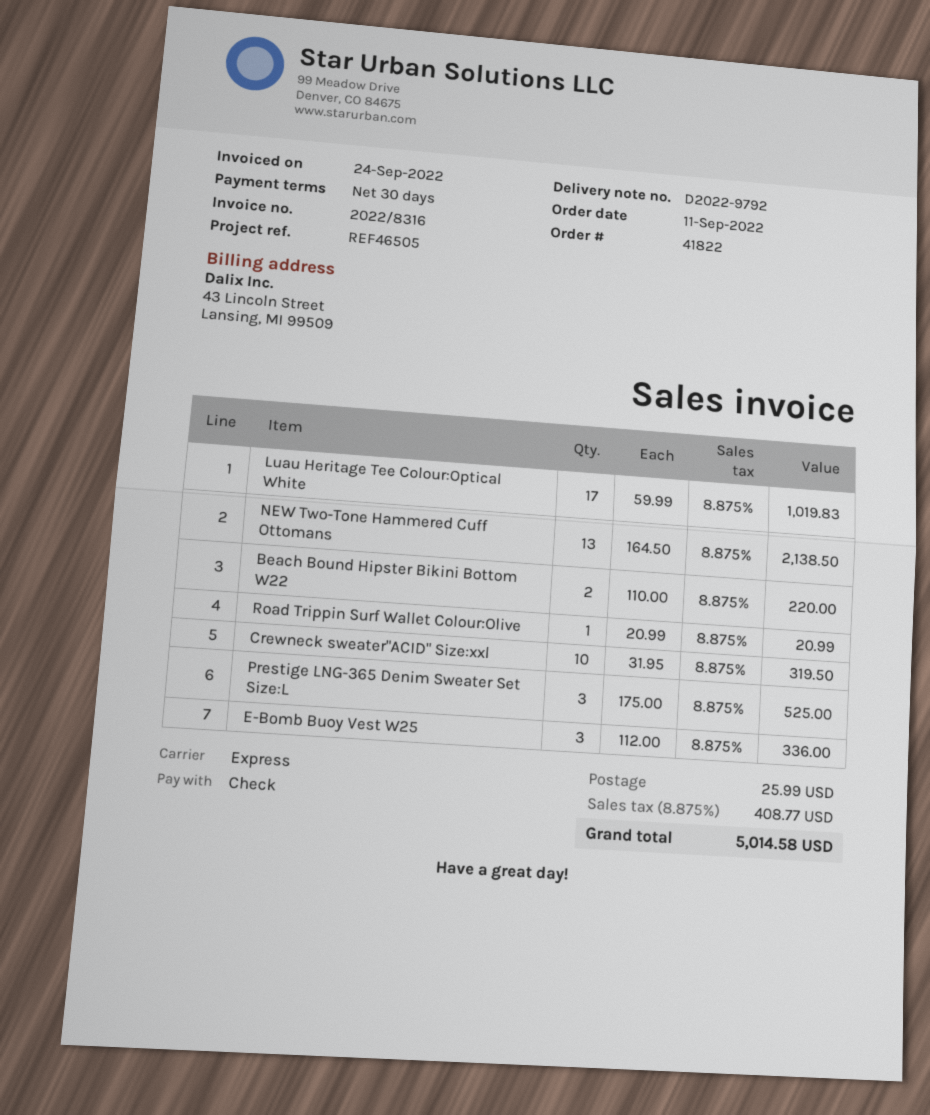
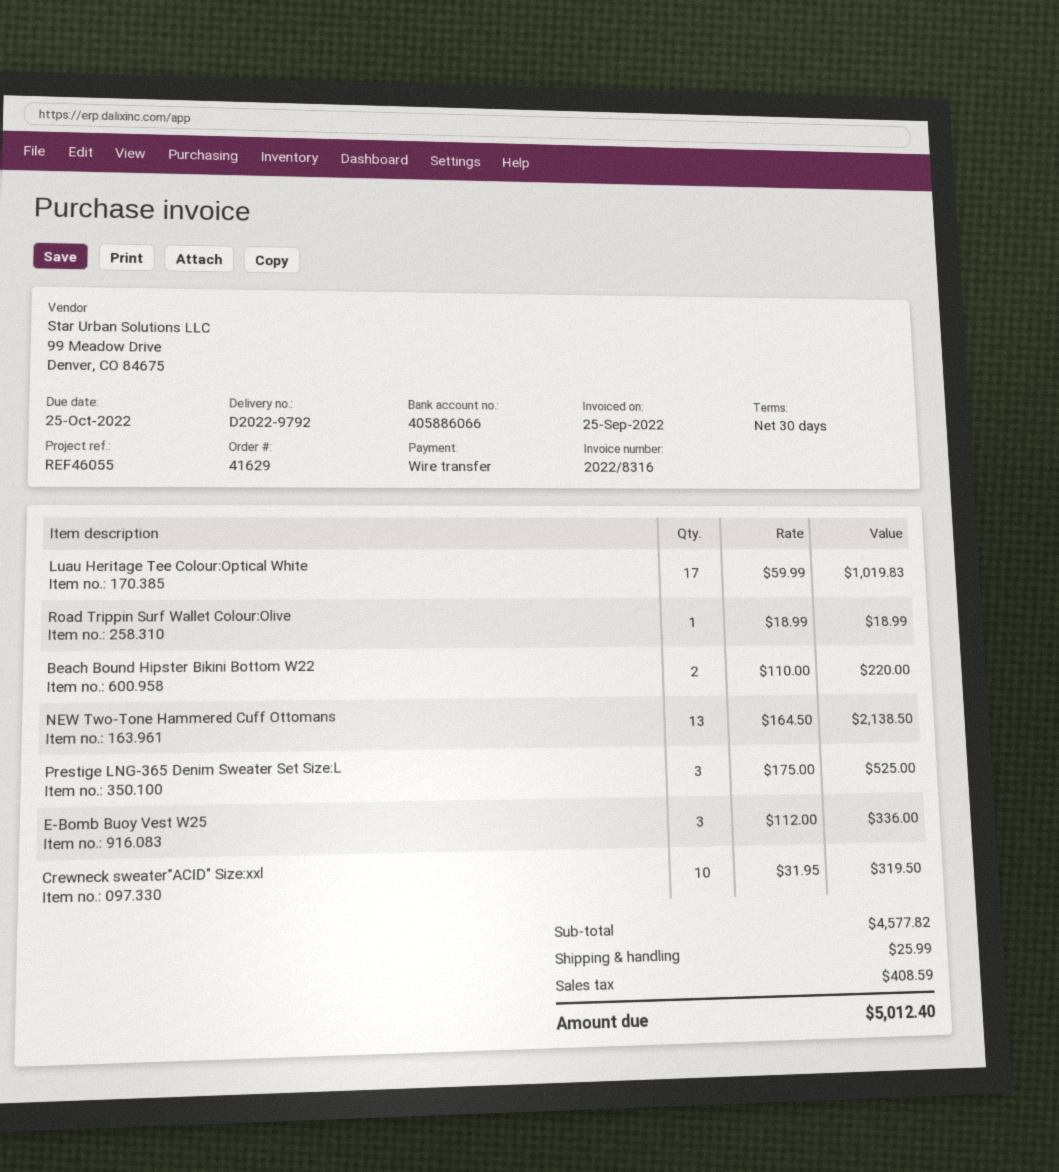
order number: 41822 -> 41629
invoice date: 2022-09-24 -> 2022-09-25
reference: REF46505 -> REF46055
payment method: cheque -> bank transfer
Road Trippin Surf Wallet Colour:Olive: 1 x 20.99 = 20.99 -> 1 x 18.99 = 18.99
tax: 408.77 -> 408.59
total: 5014.58 -> 5012.40

